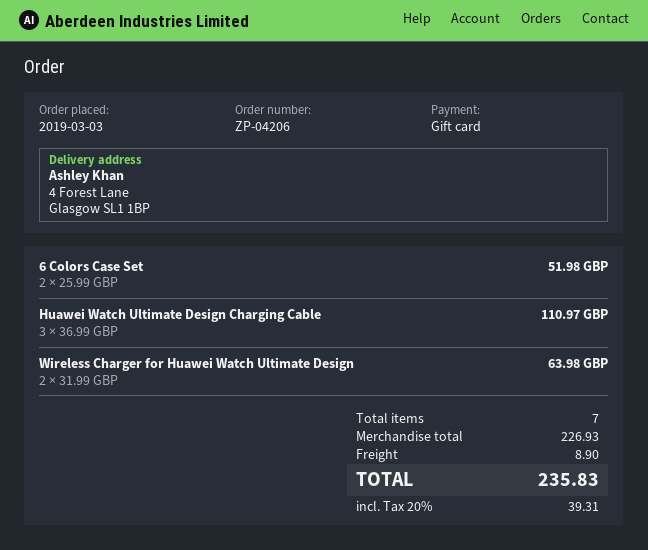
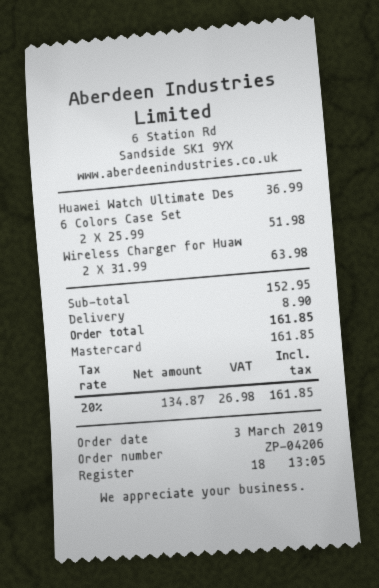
payment method: gift card -> Mastercard
Huawei Watch Ultimate Design Charging Cable: 3 x 36.99 = 110.97 -> 1 x 36.99 = 36.99
subtotal: 226.93 -> 152.95
tax: 20% = 39.31 -> 20% = 26.98
total: 235.83 -> 161.85

